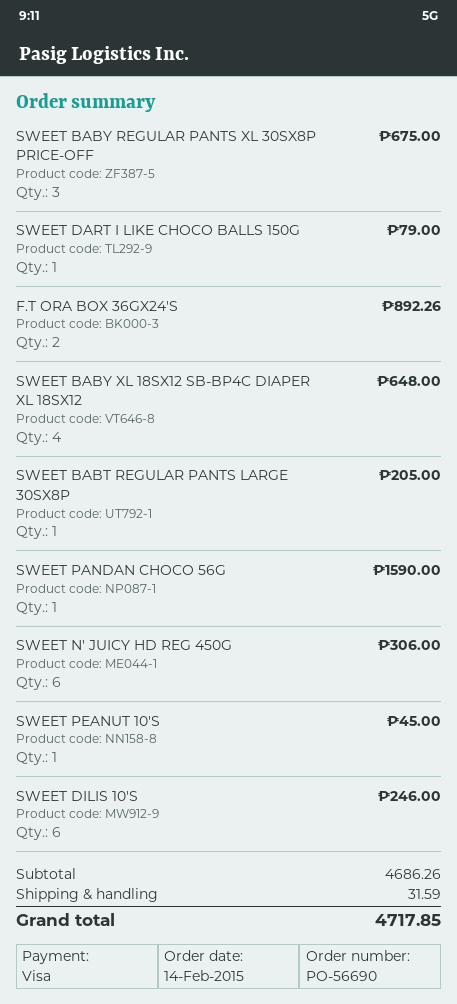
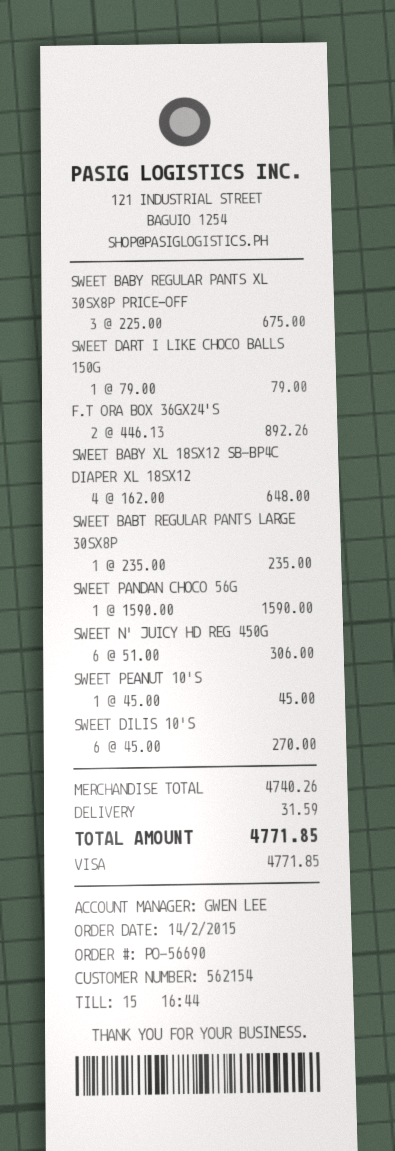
SWEET BABT REGULAR PANTS LARGE 30SX8P: 1 for 205.00 -> 1 for 235.00
SWEET DILIS 10'S: 6 for 246.00 -> 6 for 270.00
subtotal: 4686.26 -> 4740.26
total: 4717.85 -> 4771.85

